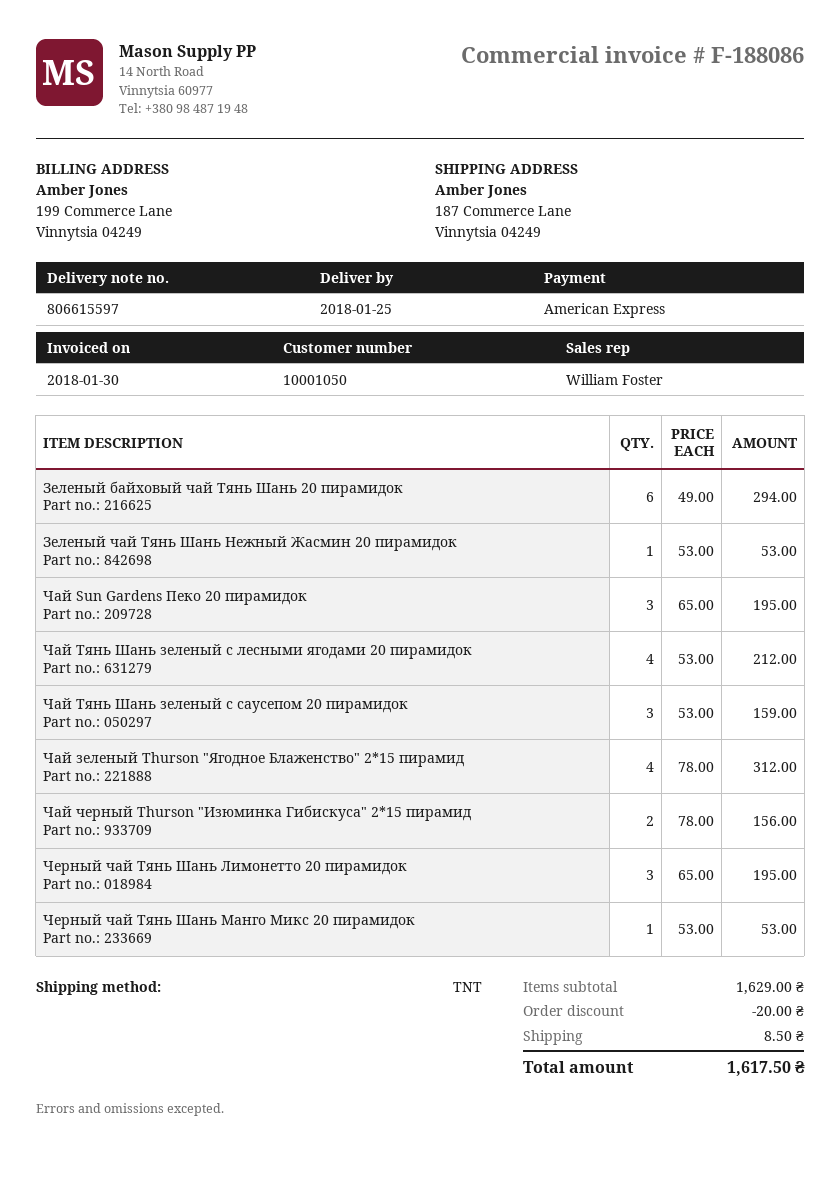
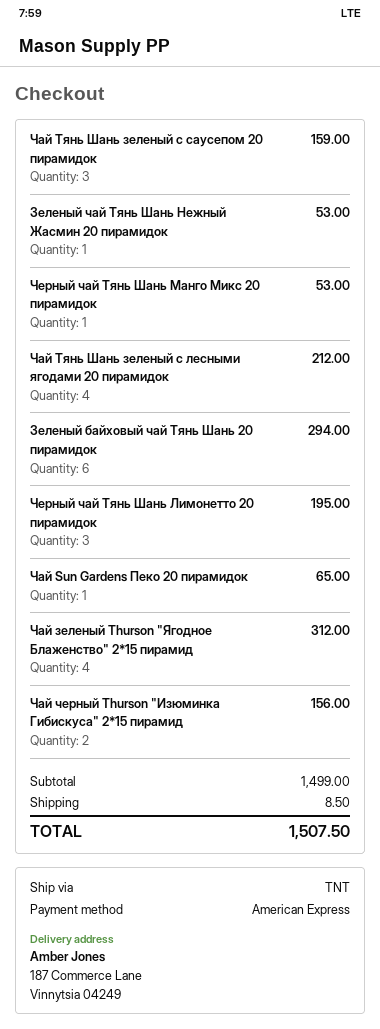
Чай Sun Gardens Пеко 20 пирамидок: 3 for 195.00 -> 1 for 65.00
subtotal: 1629.00 -> 1499.00
discount: 20.00 -> none
total: 1617.50 -> 1507.50

